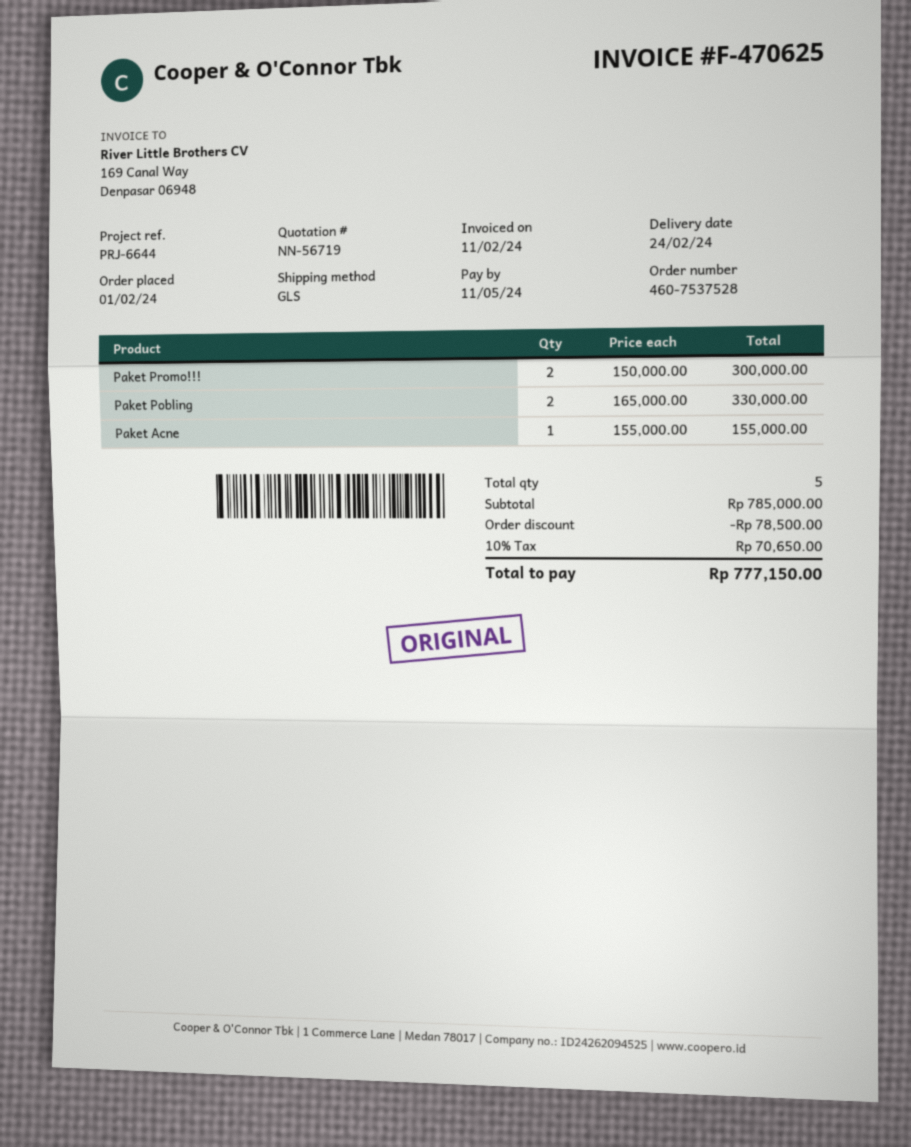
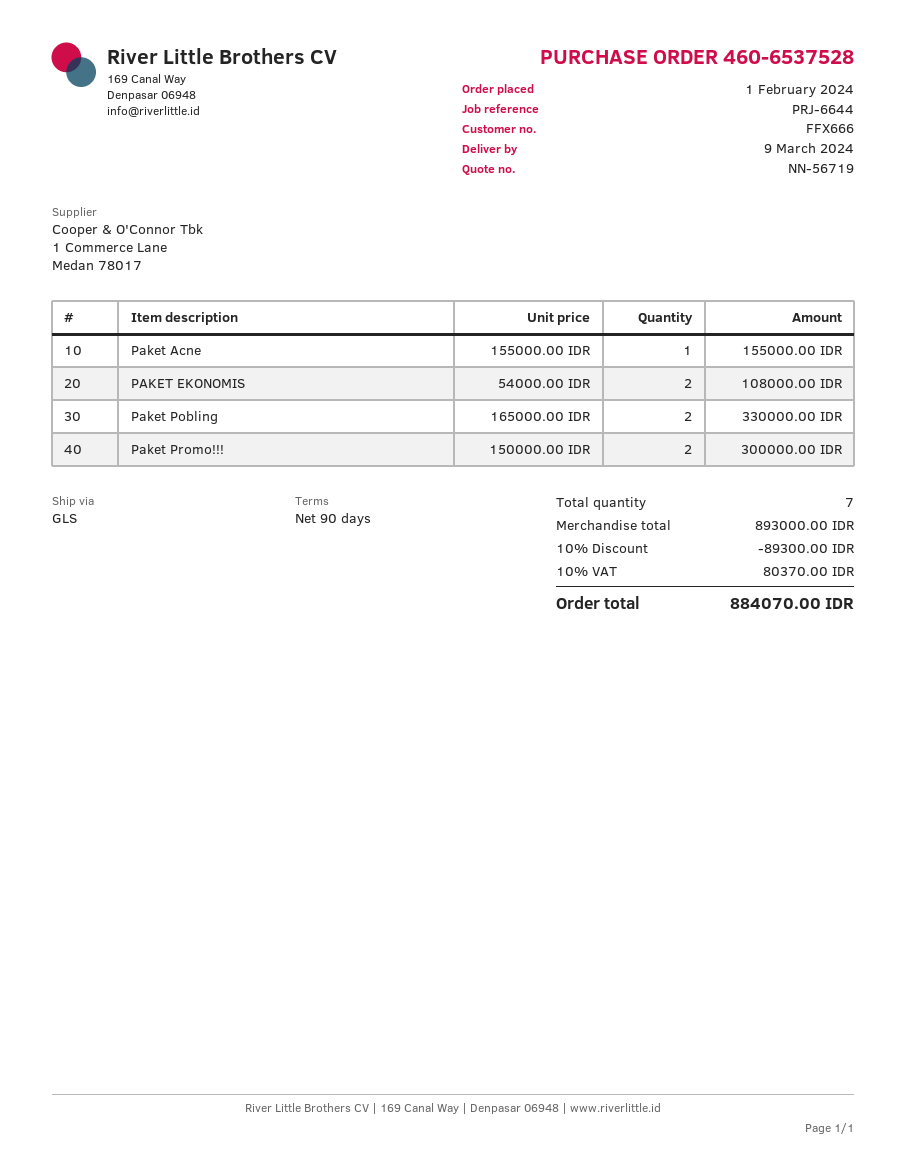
order number: 460-7537528 -> 460-6537528
delivery date: 2024-02-24 -> 2024-03-09
PAKET EKONOMIS: none -> 2 x 54000.00 = 108000.00
total quantity: 5 -> 7
subtotal: 785000.00 -> 893000.00
discount: 78500.00 -> 89300.00
tax: 10% = 70650.00 -> 10% = 80370.00
total: 777150.00 -> 884070.00

